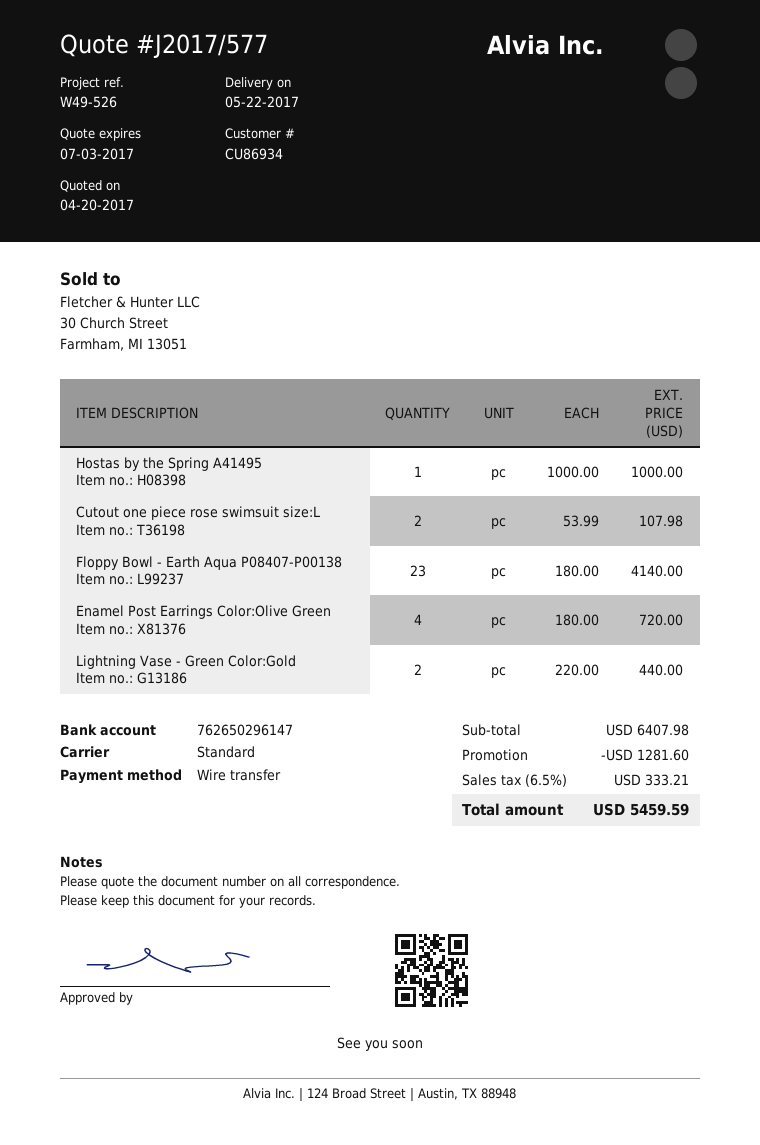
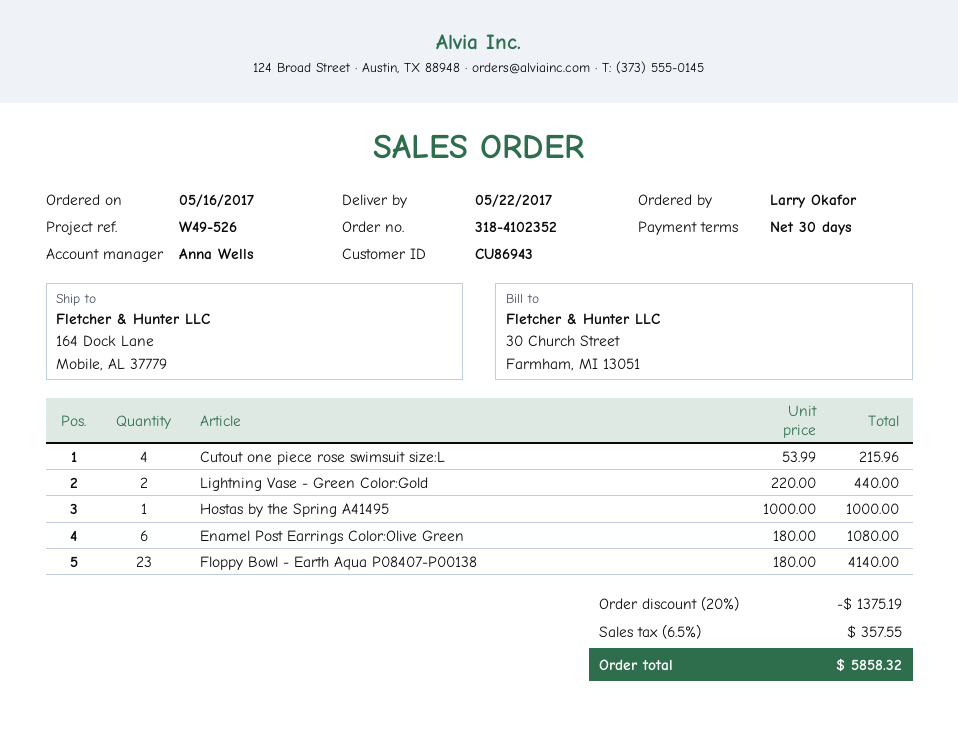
customer number: CU86934 -> CU86943
Cutout one piece rose swimsuit size:L: 2 x 53.99 = 107.98 -> 4 x 53.99 = 215.96
Enamel Post Earrings Color:Olive Green: 4 x 180.00 = 720.00 -> 6 x 180.00 = 1080.00
discount: 1281.60 -> 1375.19
tax: 6.5% = 333.21 -> 6.5% = 357.55
total: 5459.59 -> 5858.32

